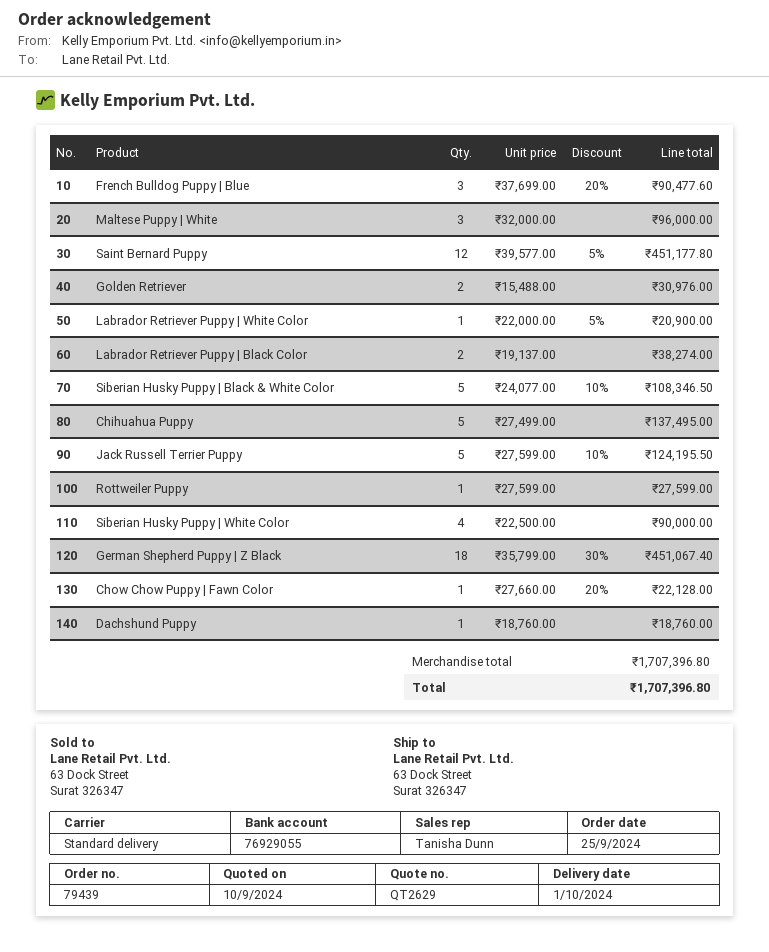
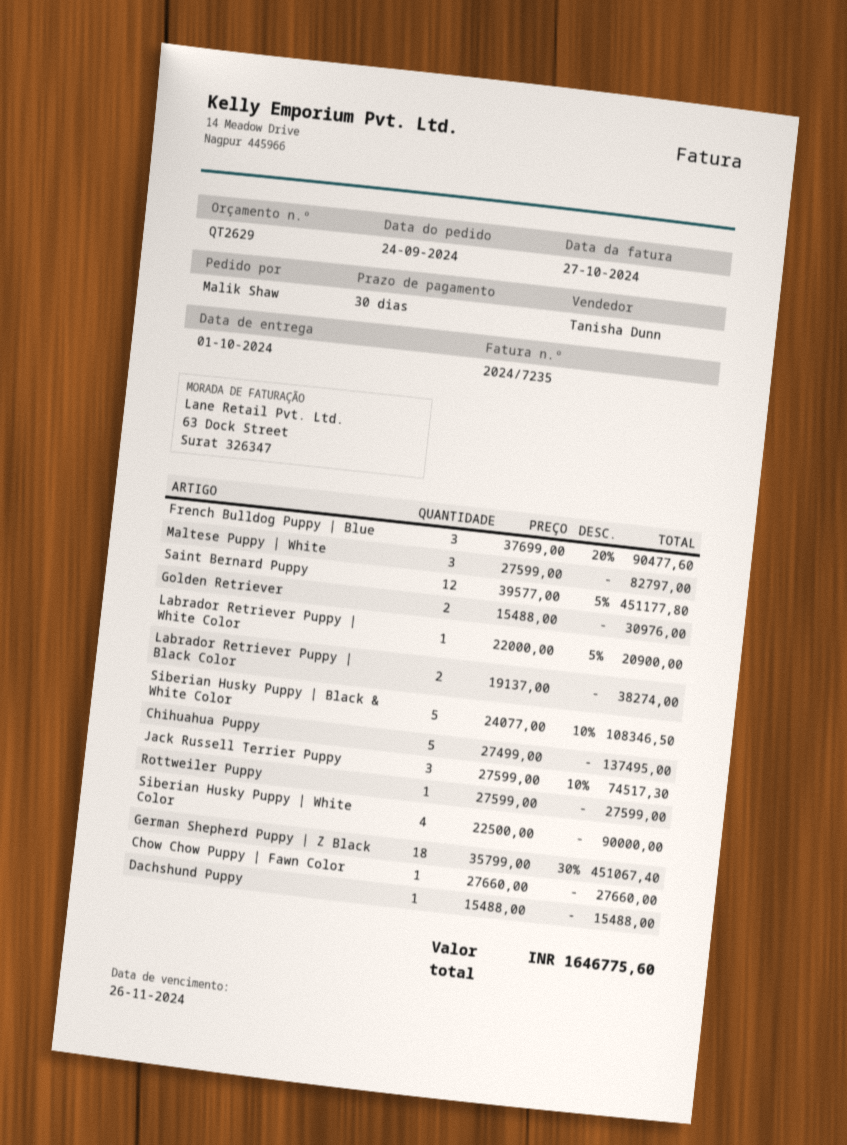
order date: 2024-09-25 -> 2024-09-24
Maltese Puppy | White: 3 x 32000.00 = 96000.00 -> 3 x 27599.00 = 82797.00
Jack Russell Terrier Puppy: 5 x 27599.00 - 10% = 124195.50 -> 3 x 27599.00 - 10% = 74517.30
Chow Chow Puppy | Fawn Color: 1 x 27660.00 - 20% = 22128.00 -> 1 x 27660.00 = 27660.00
Dachshund Puppy: 1 x 18760.00 = 18760.00 -> 1 x 15488.00 = 15488.00
total: 1707396.80 -> 1646775.60

